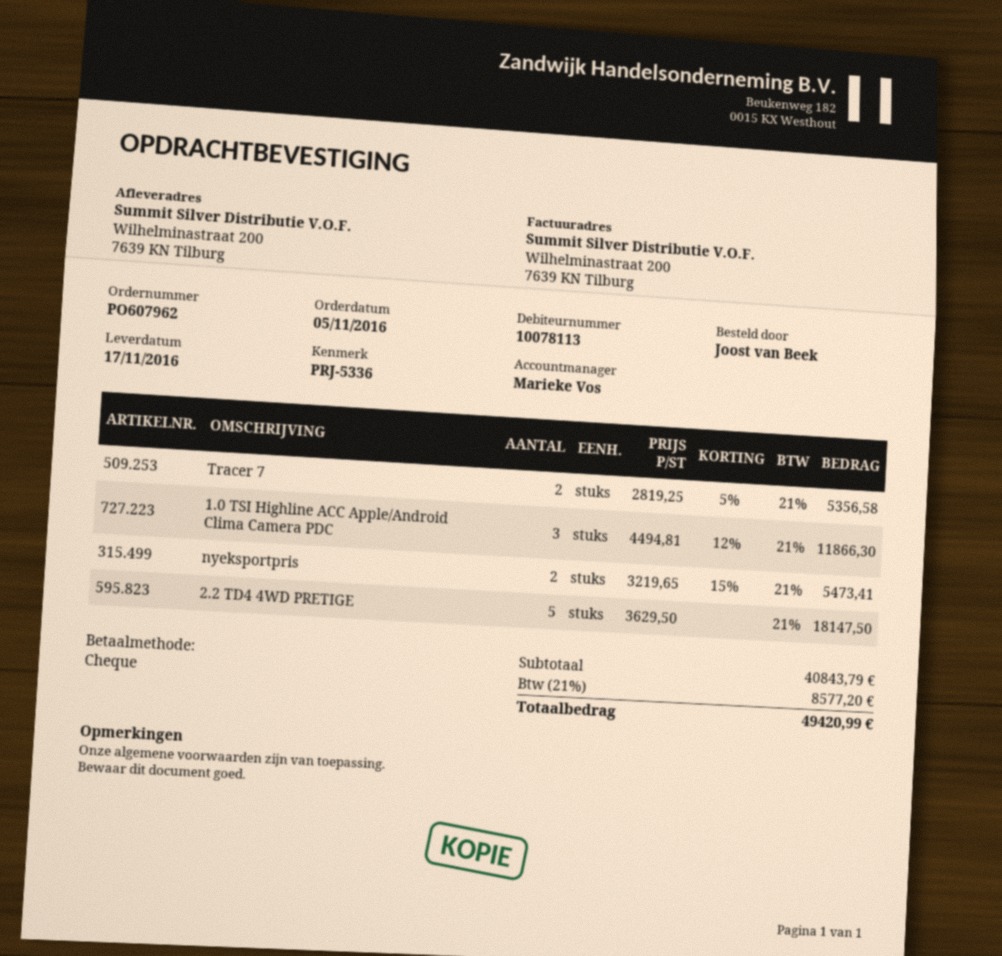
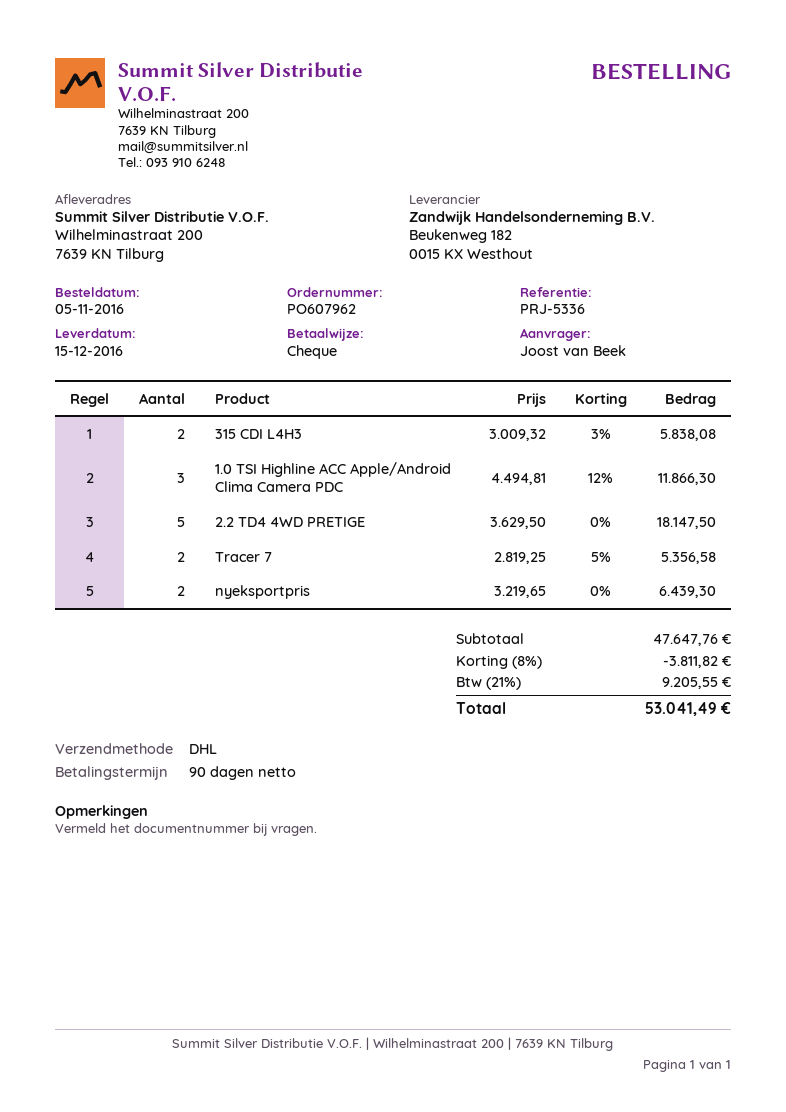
delivery date: 2016-11-17 -> 2016-12-15
nyeksportpris: 2 x 3219.65 - 15% = 5473.41 -> 2 x 3219.65 = 6439.30
315 CDI L4H3: none -> 2 x 3009.32 - 3% = 5838.08
subtotal: 40843.79 -> 47647.76
discount: none -> 8% = 3811.82
tax: 21% = 8577.20 -> 21% = 9205.55
total: 49420.99 -> 53041.49

